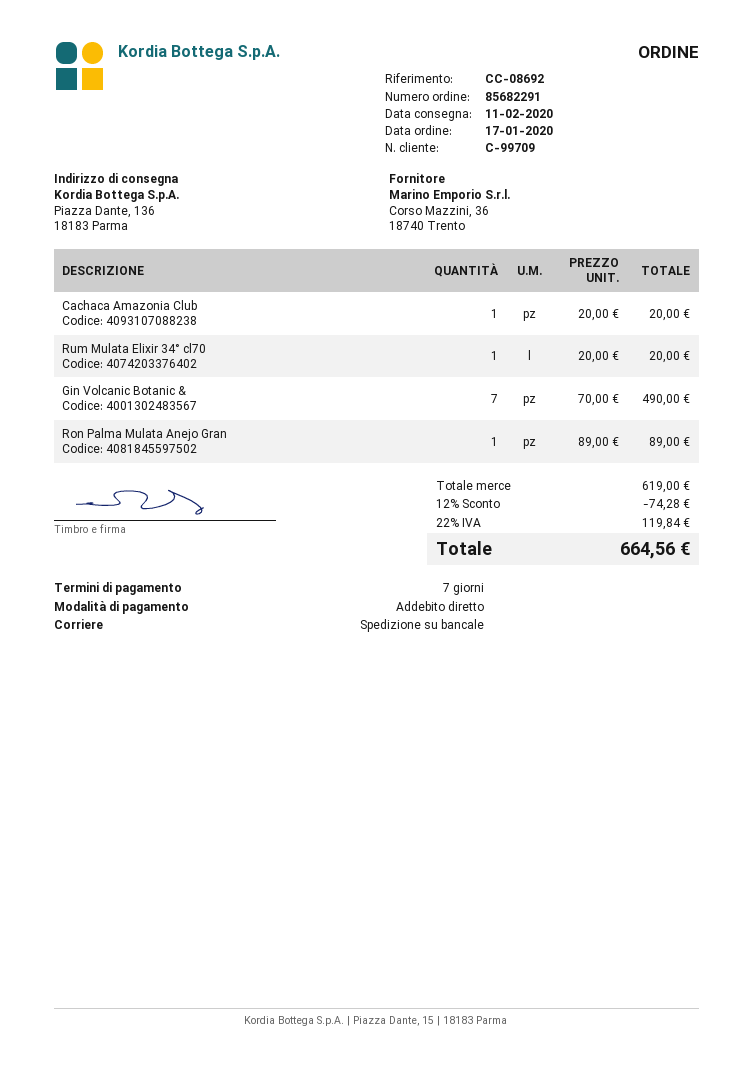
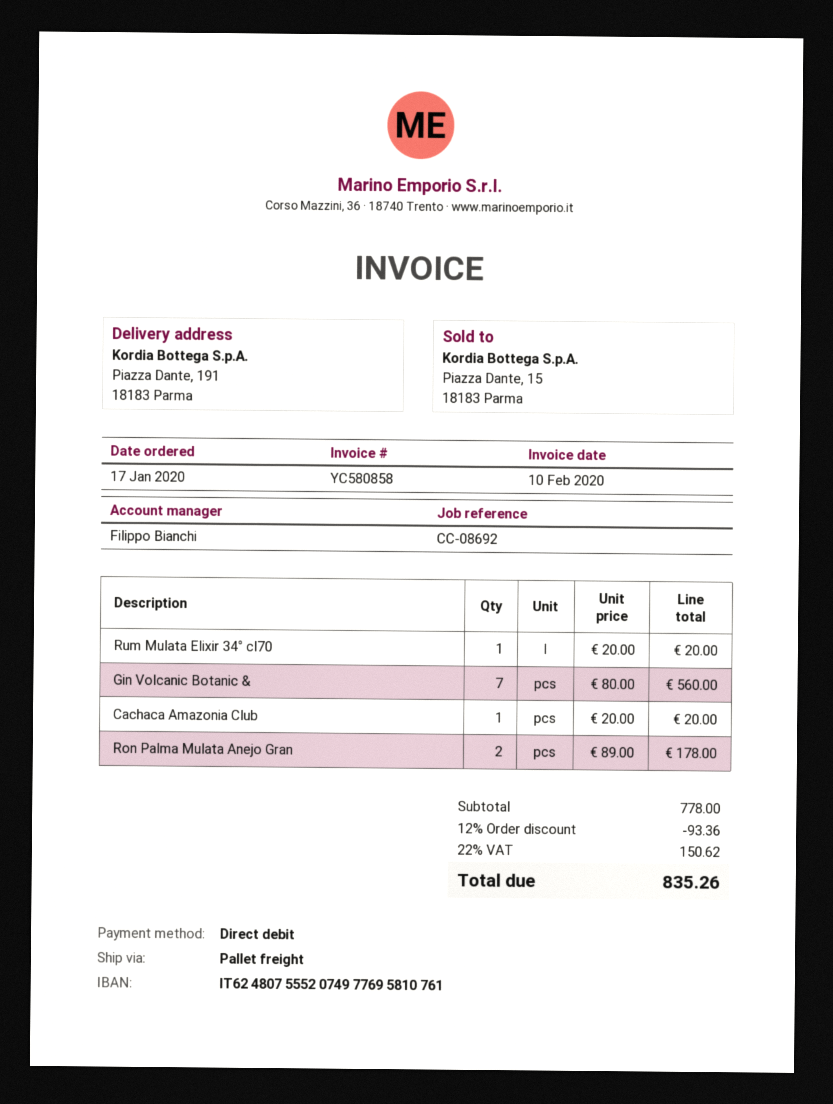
ship to: Piazza Dante, 136, 18183 Parma -> Piazza Dante, 191, 18183 Parma
Gin Volcanic Botanic &: 7 x 70.00 = 490.00 -> 7 x 80.00 = 560.00
Ron Palma Mulata Anejo Gran: 1 x 89.00 = 89.00 -> 2 x 89.00 = 178.00
subtotal: 619.00 -> 778.00
discount: 12% = 74.28 -> 12% = 93.36
tax: 22% = 119.84 -> 22% = 150.62
total: 664.56 -> 835.26

